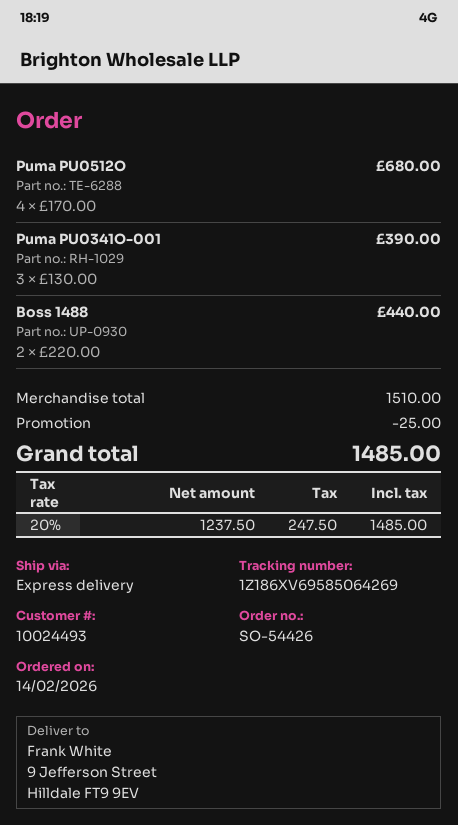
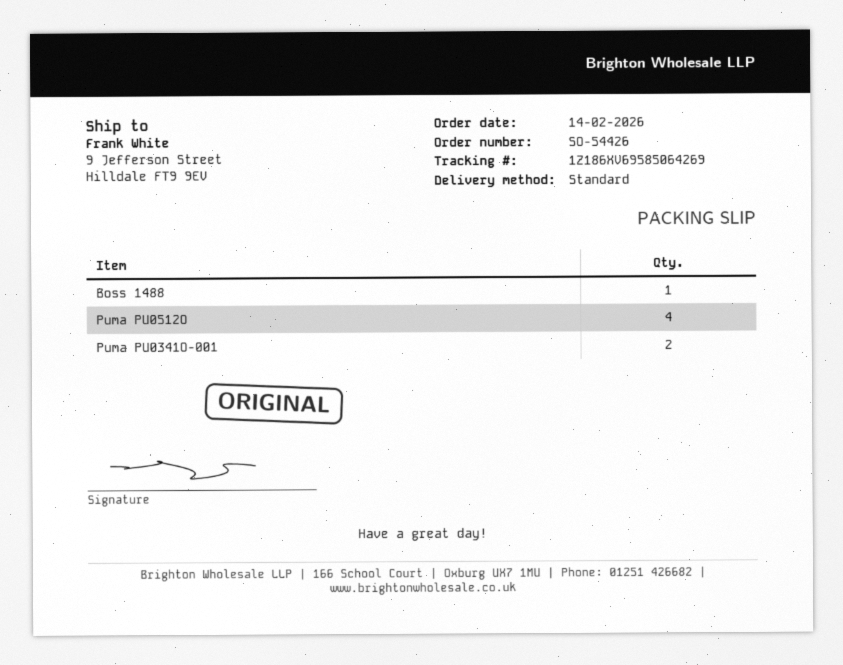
shipping method: express -> standard
Puma PU0341O-001: 3 -> 2
Boss 1488: 2 -> 1

